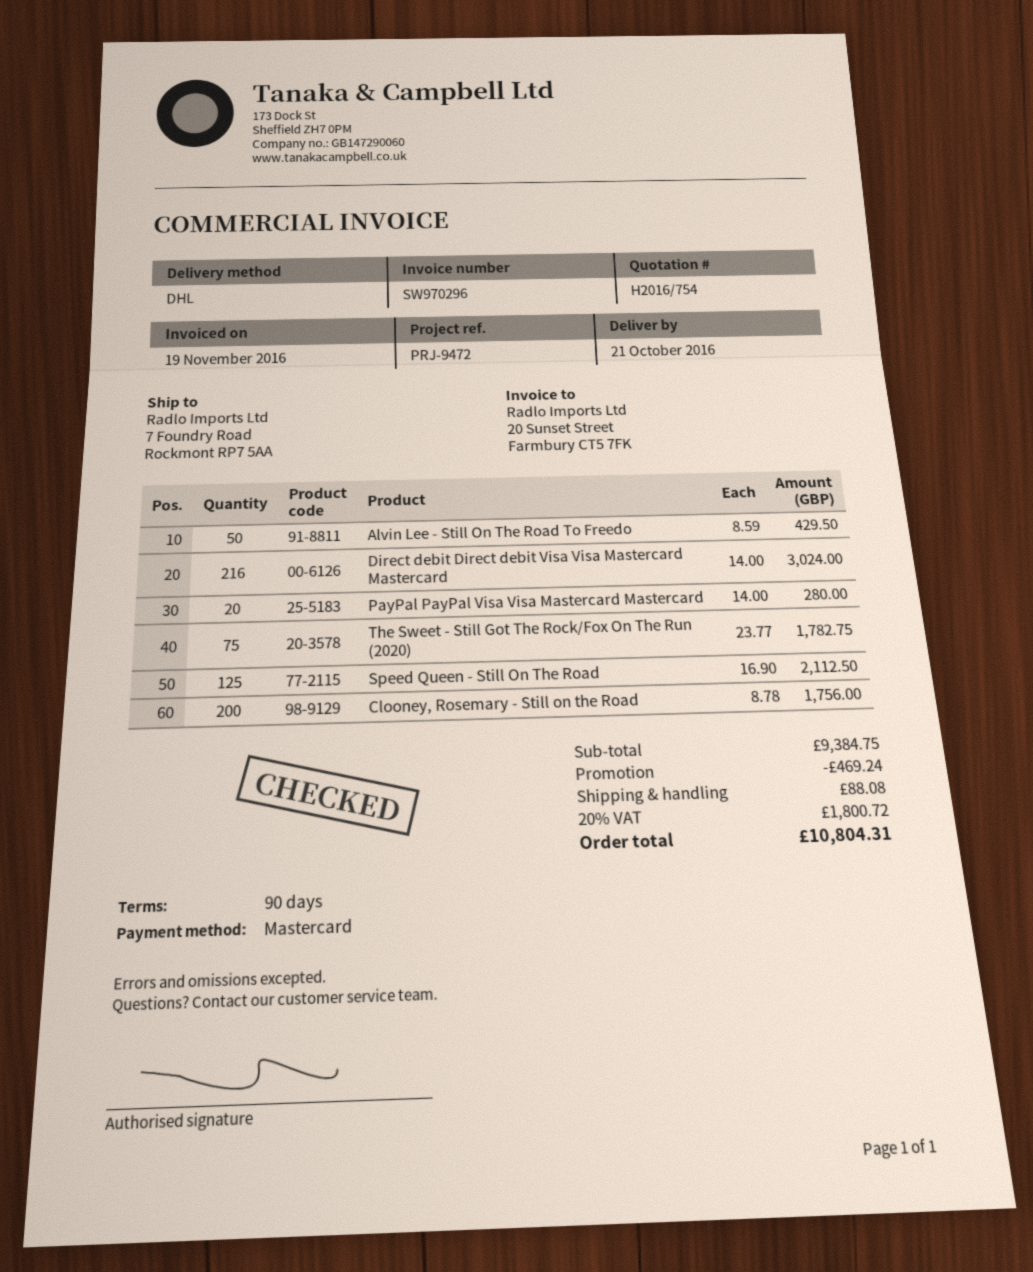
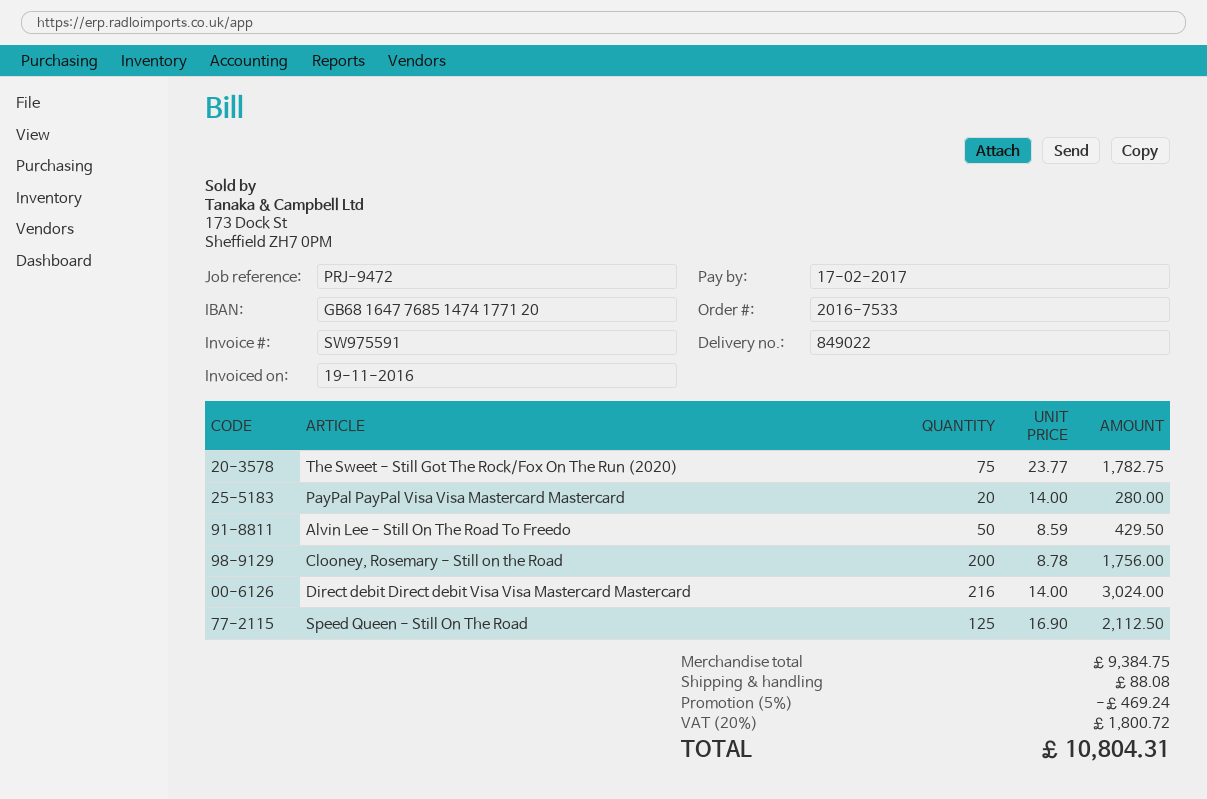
invoice number: SW970296 -> SW975591

